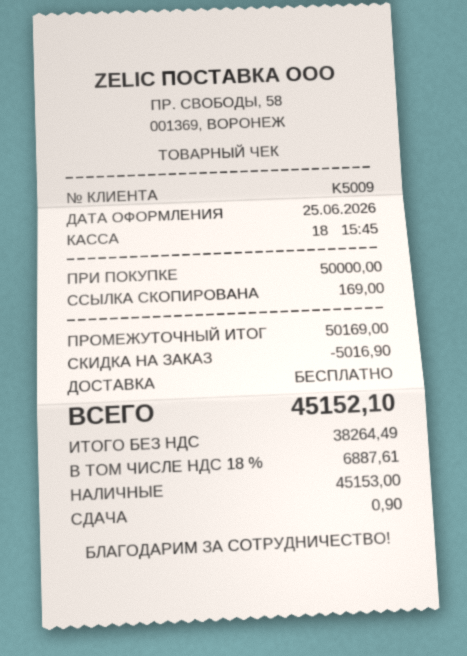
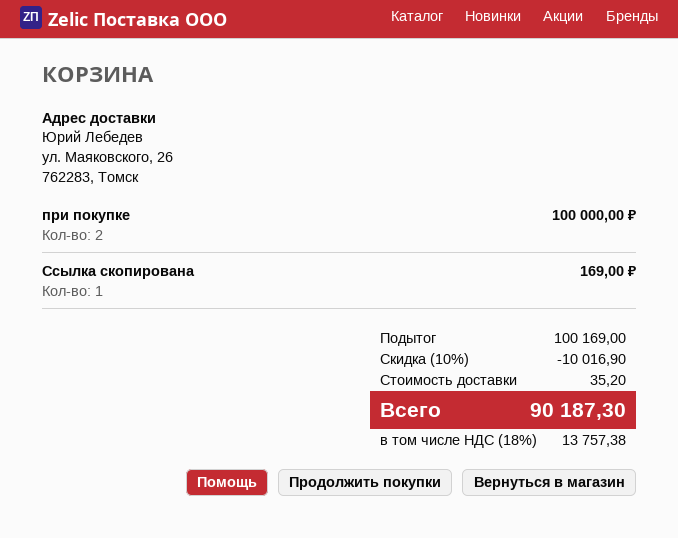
ПРИ ПОКУПКЕ: 1 for 50000.00 -> 2 for 100000.00
subtotal: 50169.00 -> 100169.00
discount: 5016.90 -> 10016.90
shipping: 0.00 -> 35.20
tax: 18% = 6887.61 -> 18% = 13757.38
total: 45152.10 -> 90187.30

